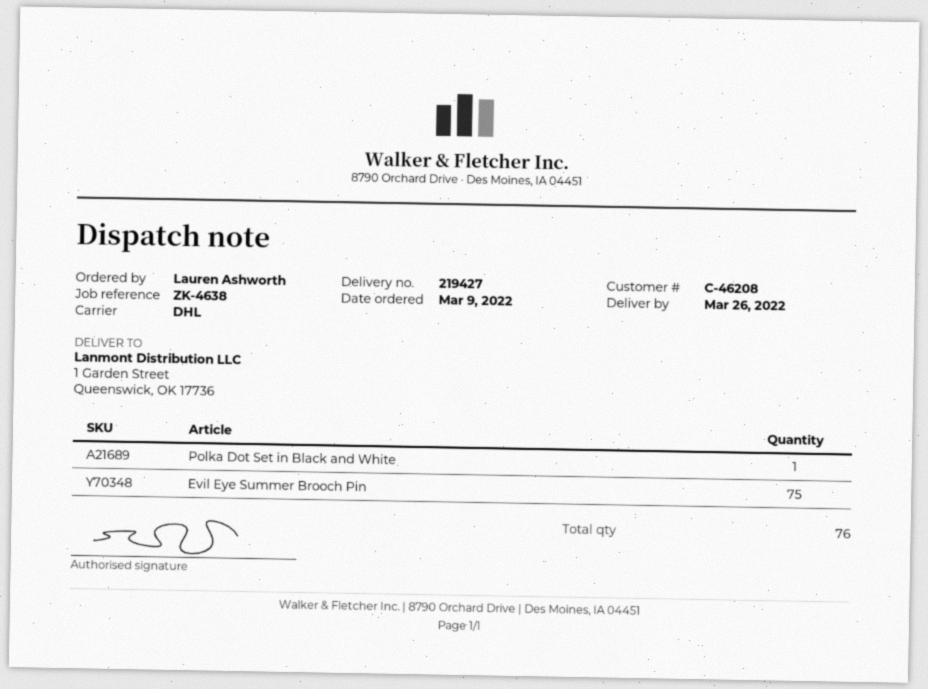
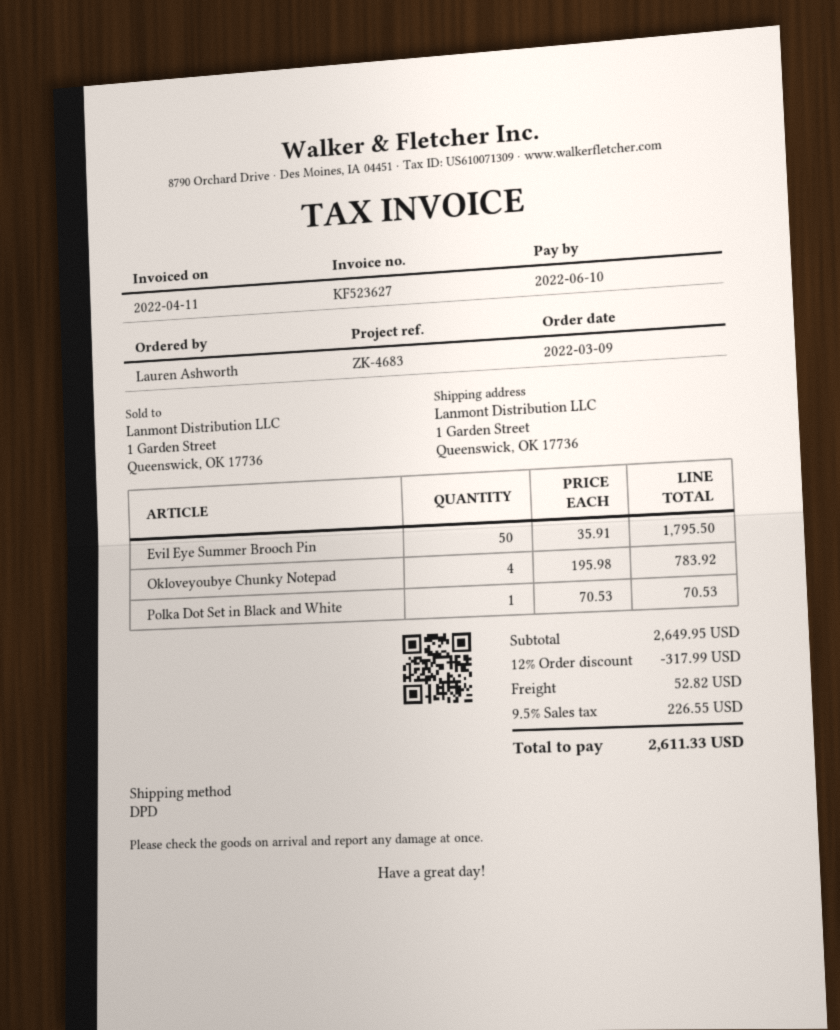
reference: ZK-4638 -> ZK-4683
shipping method: DHL -> DPD
Evil Eye Summer Brooch Pin: 75 -> 50
Okloveyoubye Chunky Notepad: none -> 4

